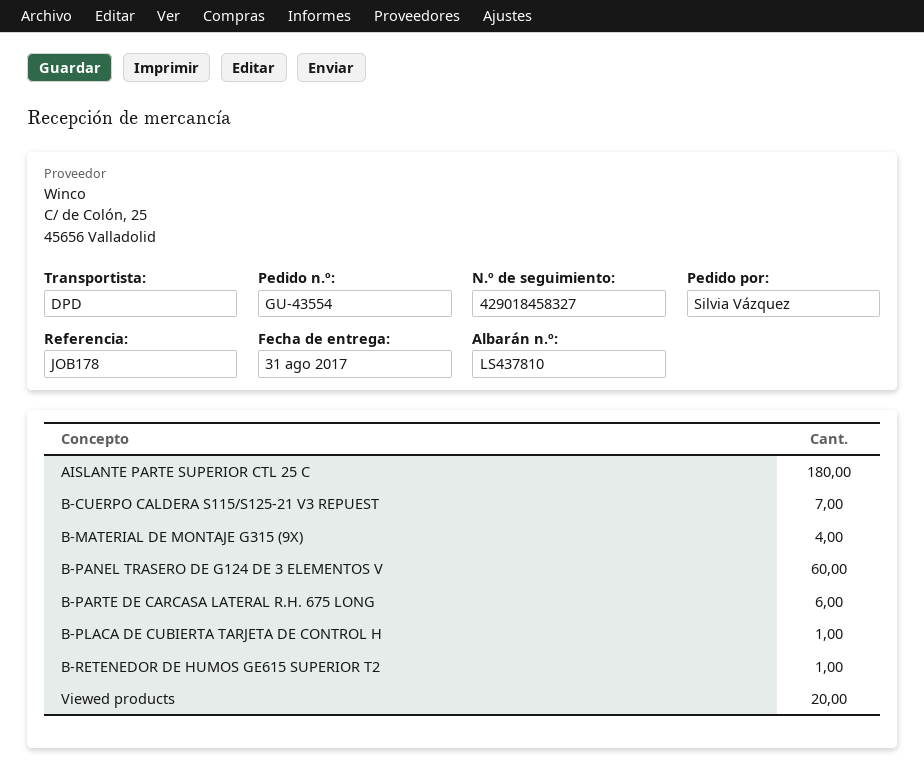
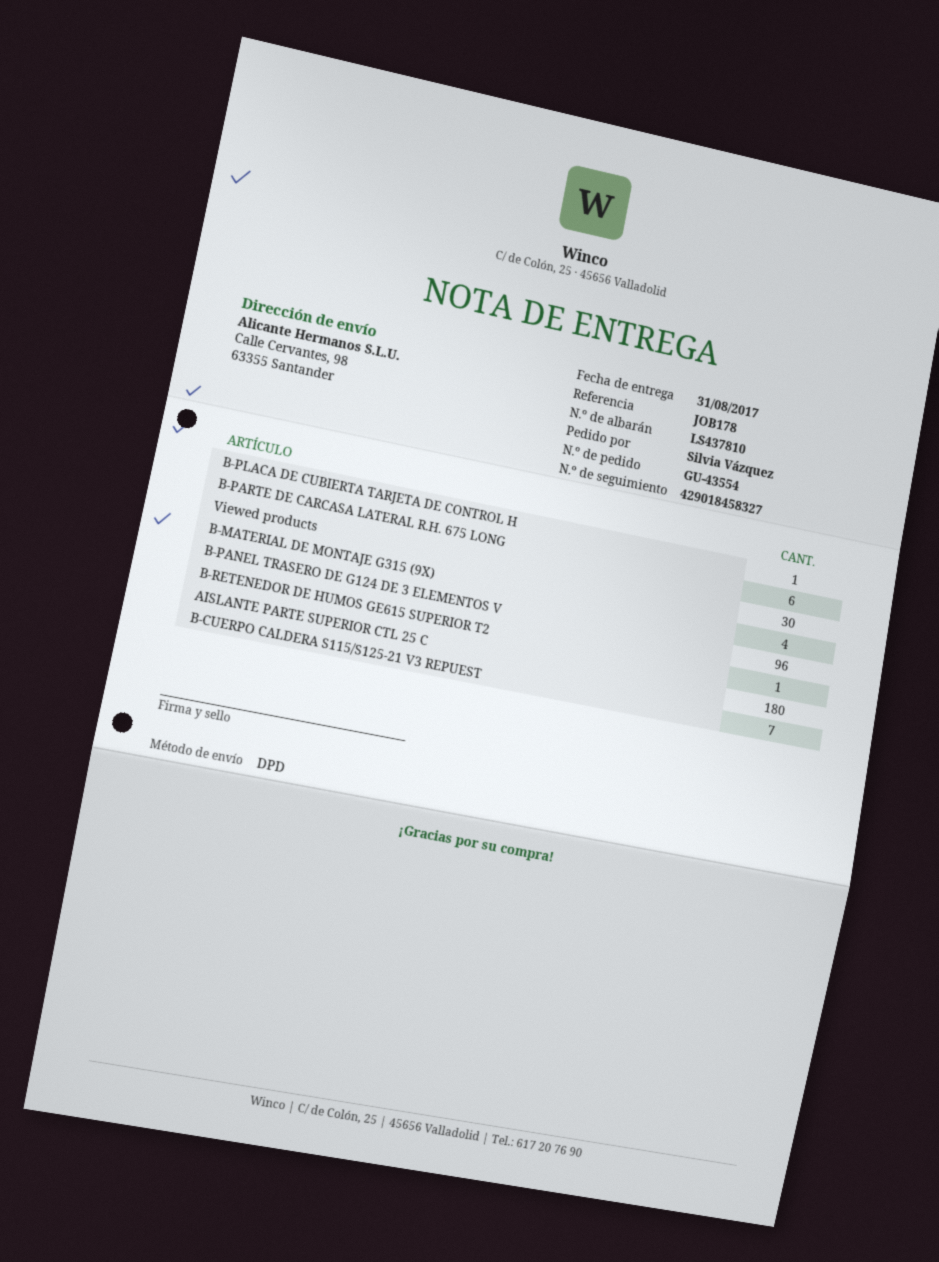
B-PANEL TRASERO DE G124 DE 3 ELEMENTOS V: 60 -> 96
Viewed products: 20 -> 30

